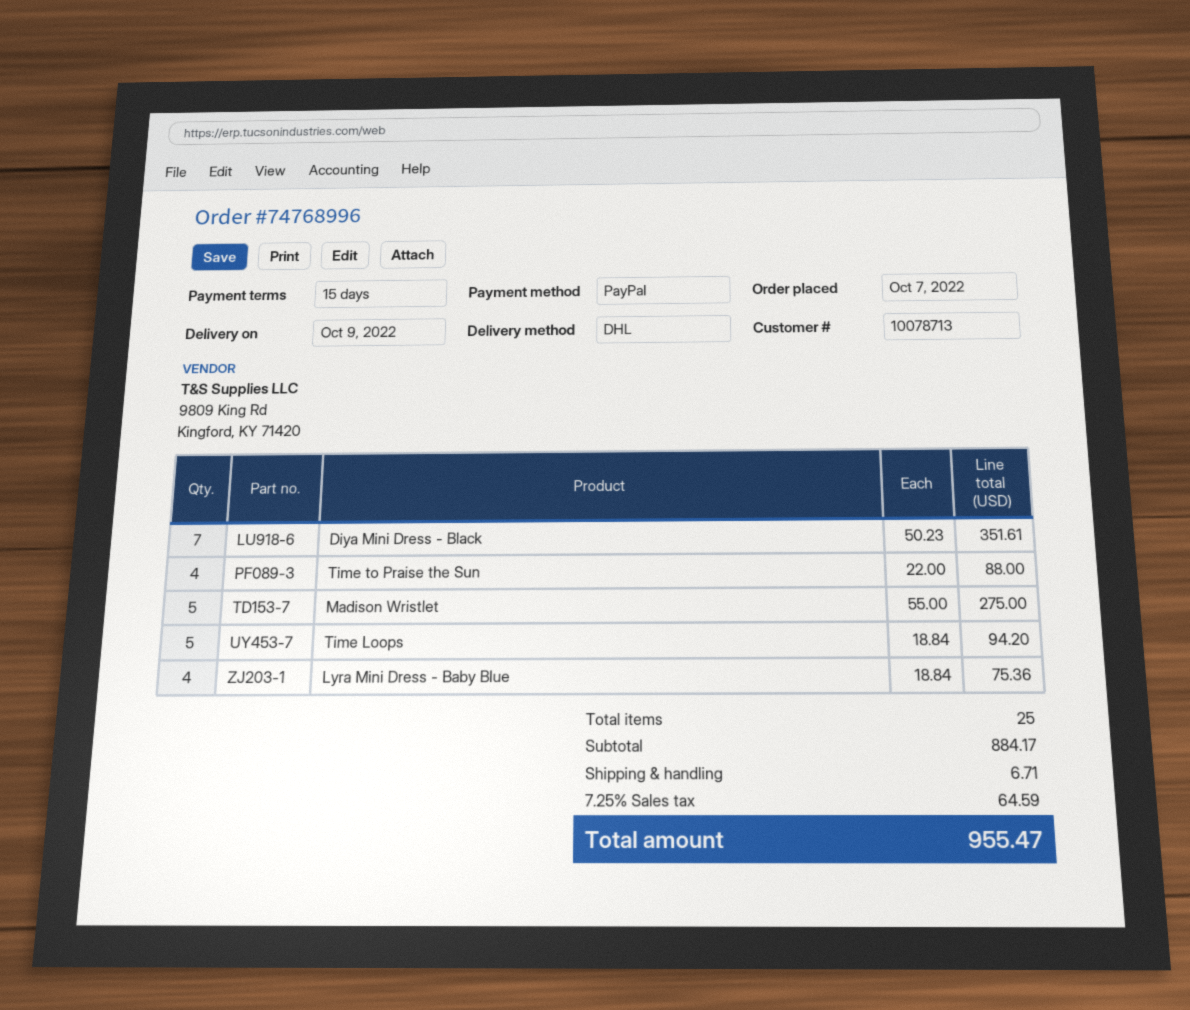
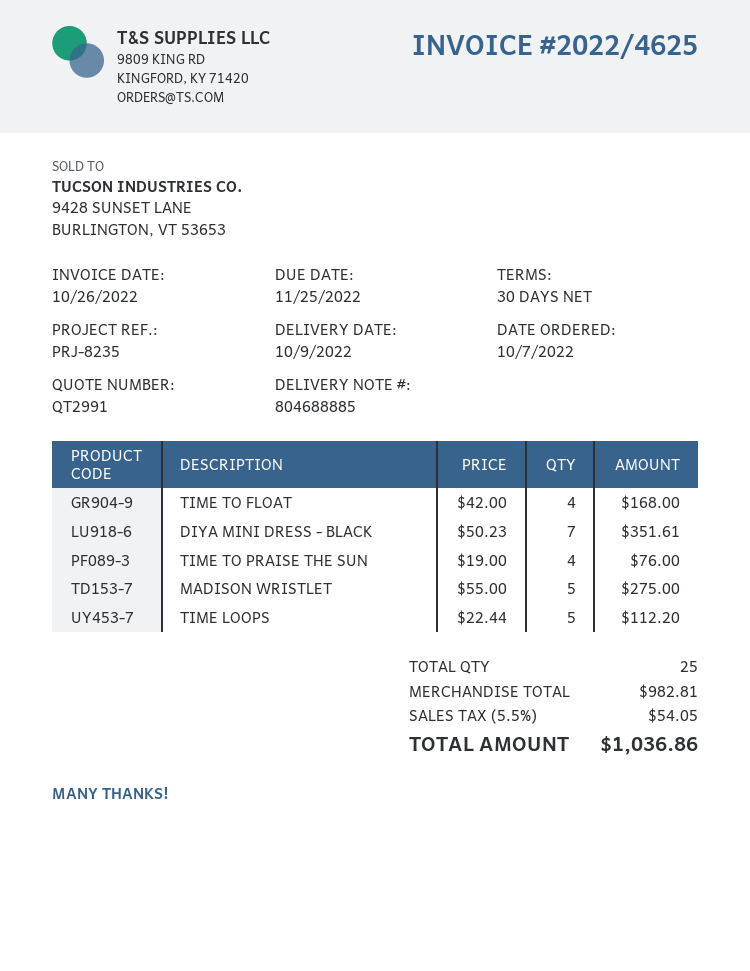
payment terms: 15 days -> 30 days
Time to Praise the Sun: 4 x 22.00 = 88.00 -> 4 x 19.00 = 76.00
Time Loops: 5 x 18.84 = 94.20 -> 5 x 22.44 = 112.20
Lyra Mini Dress - Baby Blue: 4 x 18.84 = 75.36 -> none
TIME TO FLOAT: none -> 4 x 42.00 = 168.00
subtotal: 884.17 -> 982.81
shipping: 6.71 -> none
tax: 7.25% = 64.59 -> 5.5% = 54.05
total: 955.47 -> 1036.86

